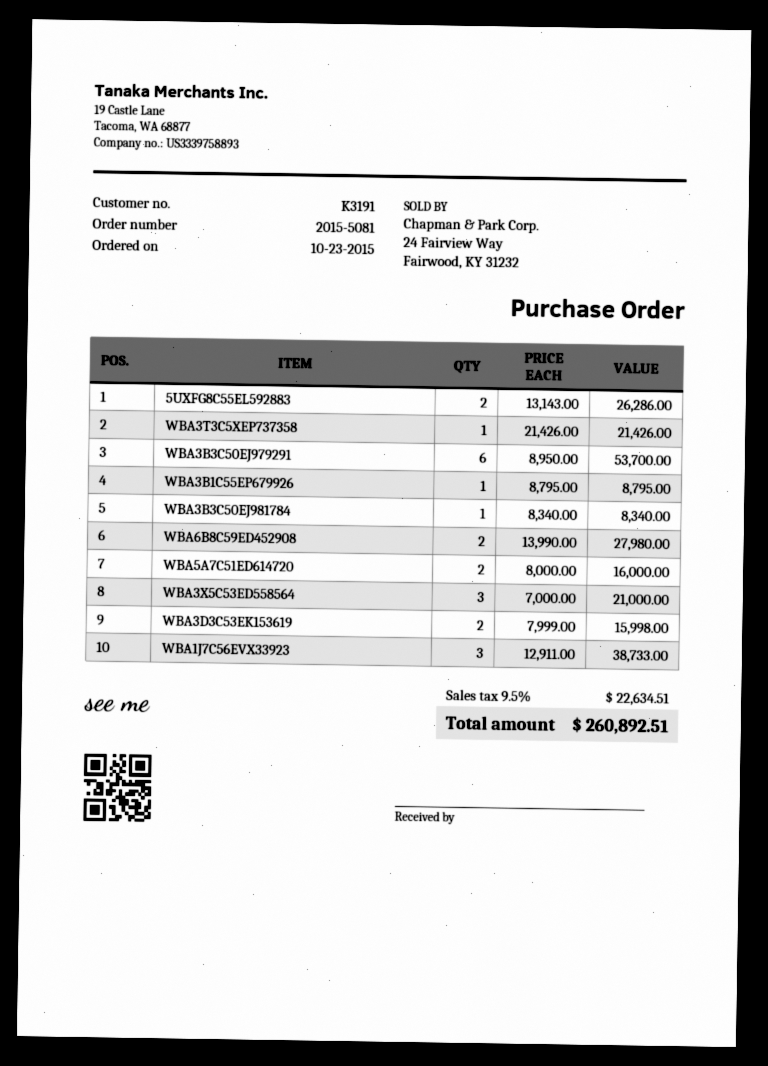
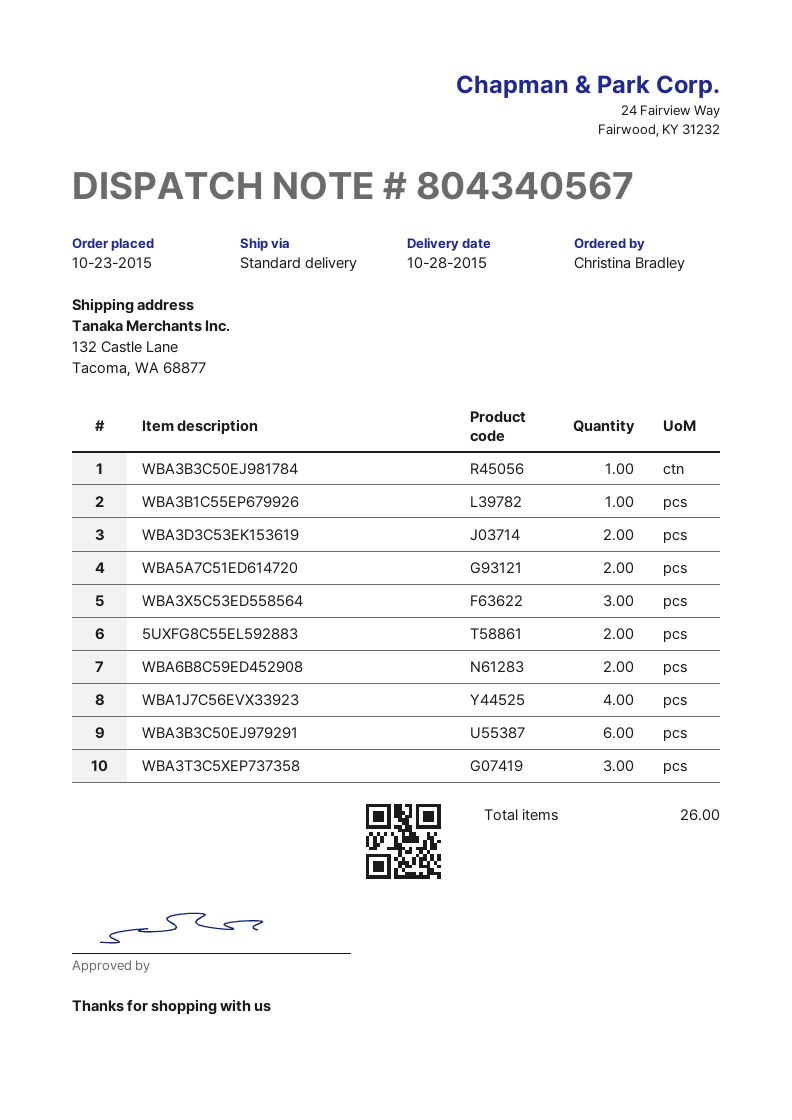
WBA3T3C5XEP737358: 1 -> 3
WBA1J7C56EVX33923: 3 -> 4

